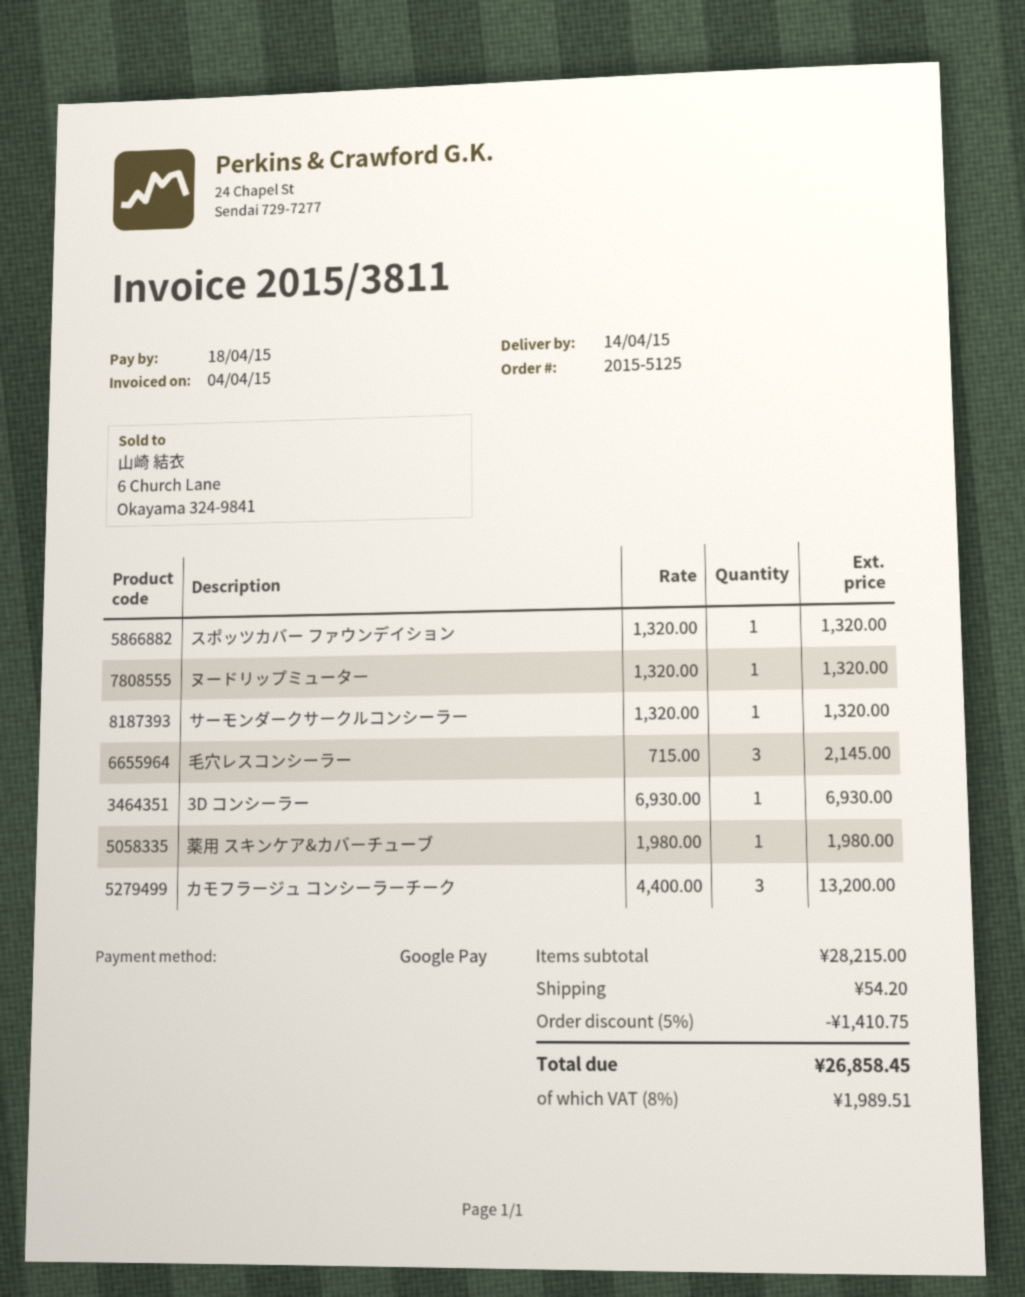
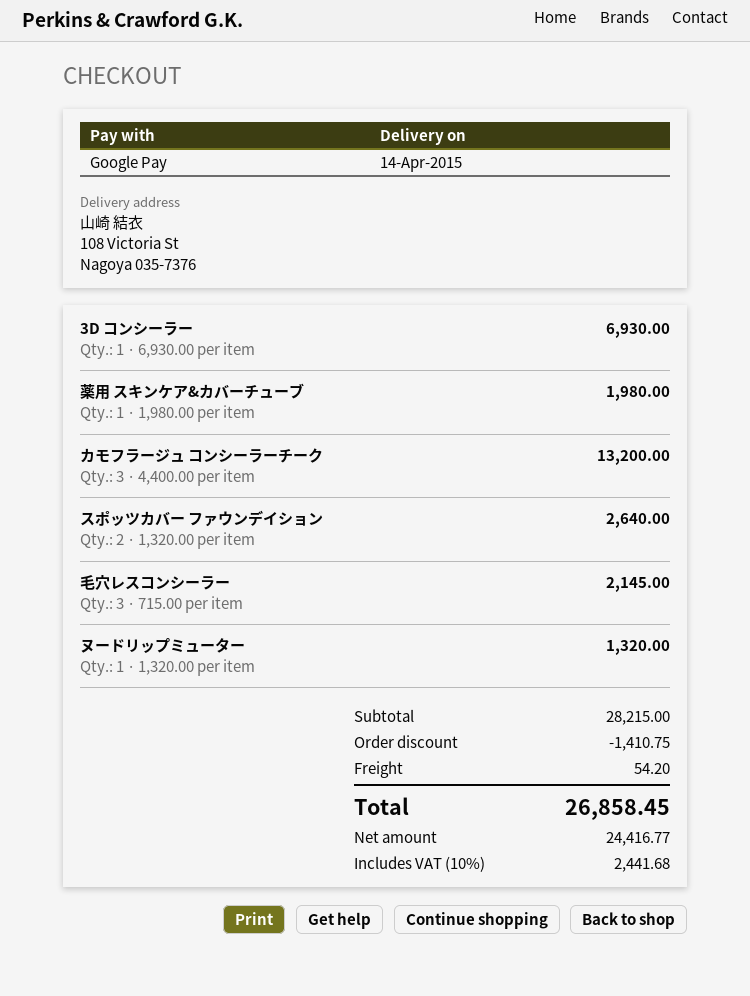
スポッツカバー ファウンデイション: 1 x 1320.00 = 1320.00 -> 2 x 1320.00 = 2640.00
サーモンダークサークルコンシーラー: 1 x 1320.00 = 1320.00 -> none
tax: 8% = 1989.51 -> 10% = 2441.68

